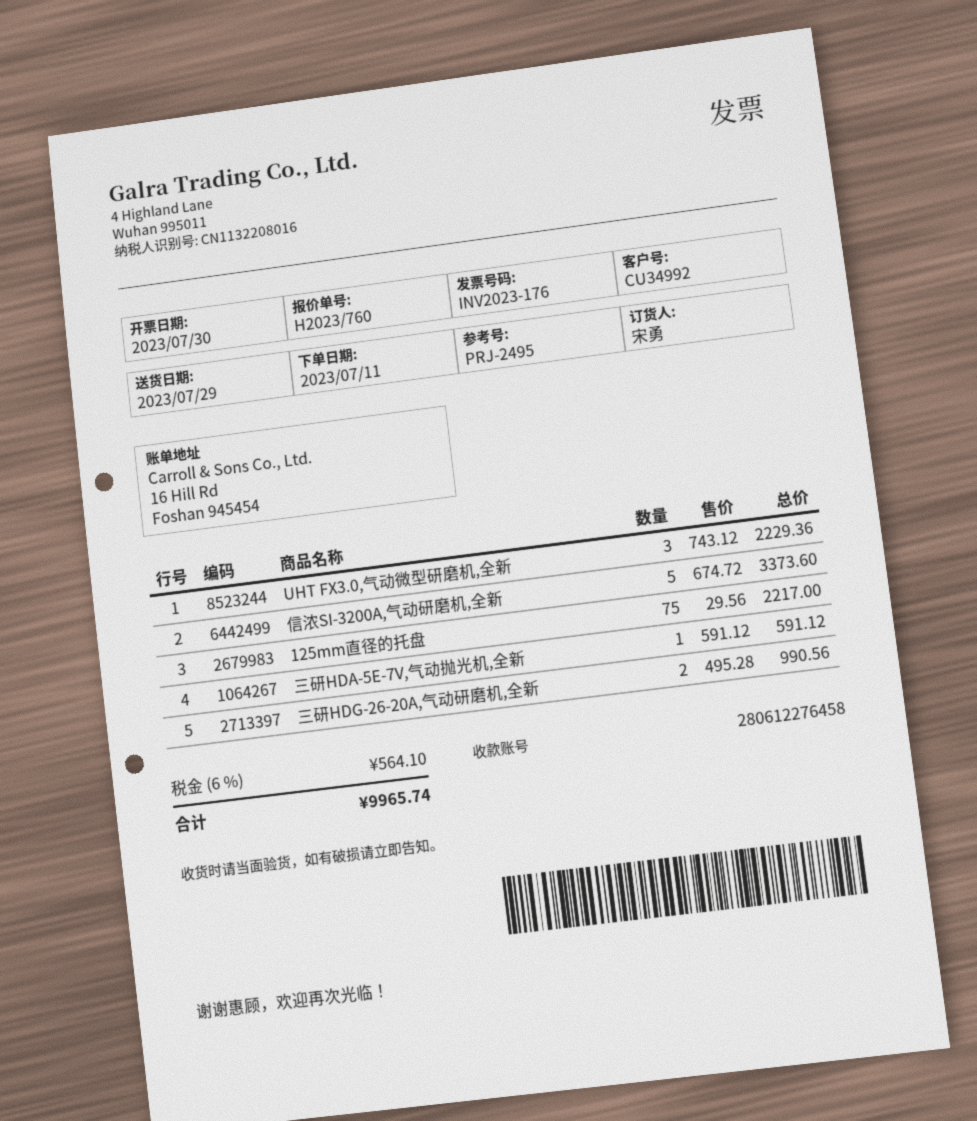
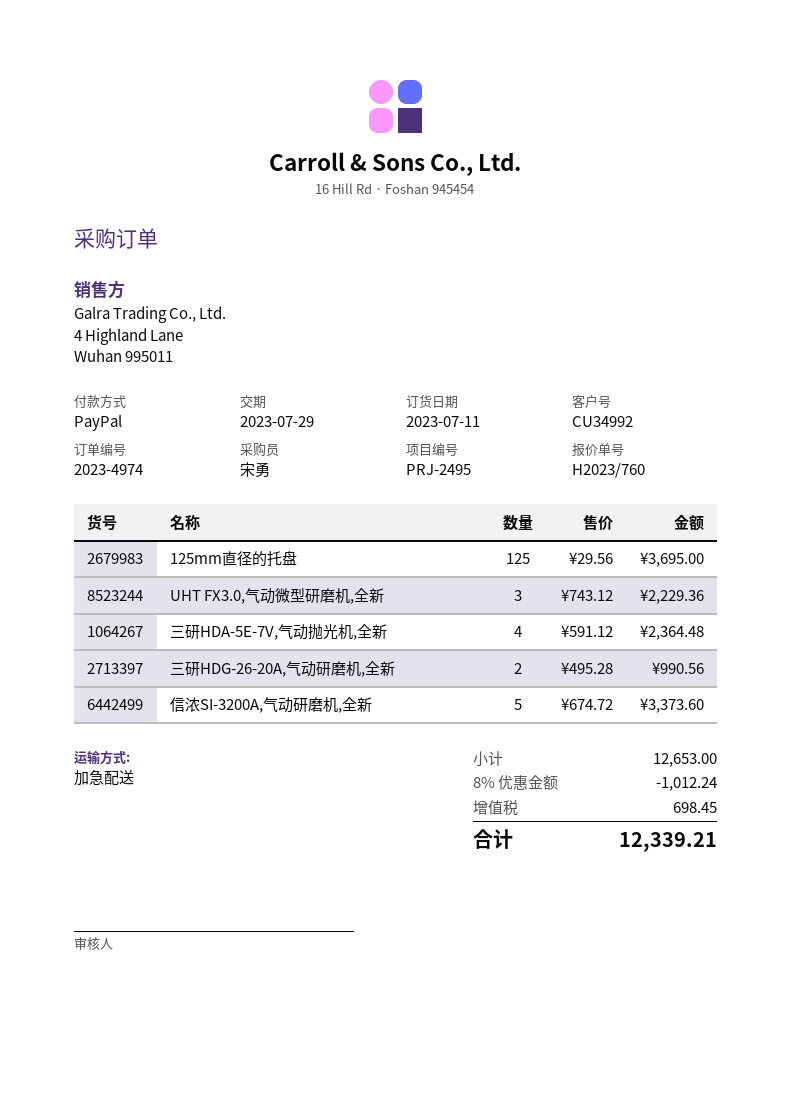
125mm直径的托盘: 75 x 29.56 = 2217.00 -> 125 x 29.56 = 3695.00
三研HDA-5E-7V,气动抛光机,全新: 1 x 591.12 = 591.12 -> 4 x 591.12 = 2364.48
discount: none -> 8% = 1012.24
tax: 564.10 -> 698.45
total: 9965.74 -> 12339.21

